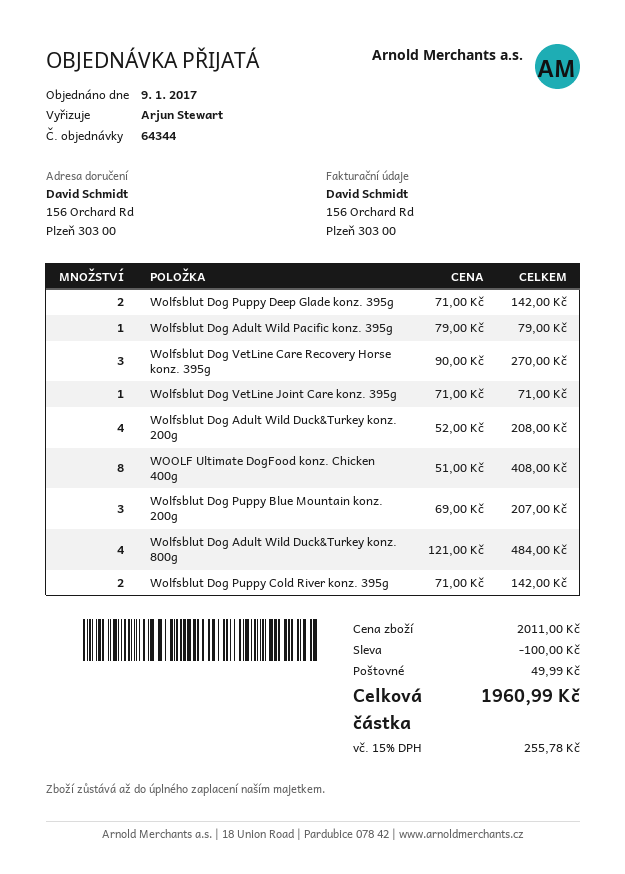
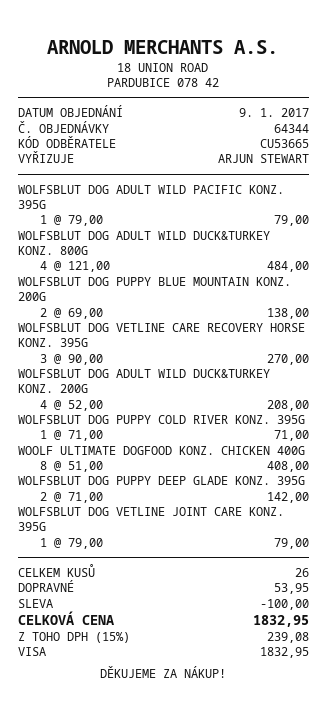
Wolfsblut Dog VetLine Joint Care konz. 395g: 1 x 71.00 = 71.00 -> 1 x 79.00 = 79.00
Wolfsblut Dog Puppy Blue Mountain konz. 200g: 3 x 69.00 = 207.00 -> 2 x 69.00 = 138.00
Wolfsblut Dog Puppy Cold River konz. 395g: 2 x 71.00 = 142.00 -> 1 x 71.00 = 71.00
shipping: 49.99 -> 53.95
tax: 15% = 255.78 -> 15% = 239.08
total: 1960.99 -> 1832.95

